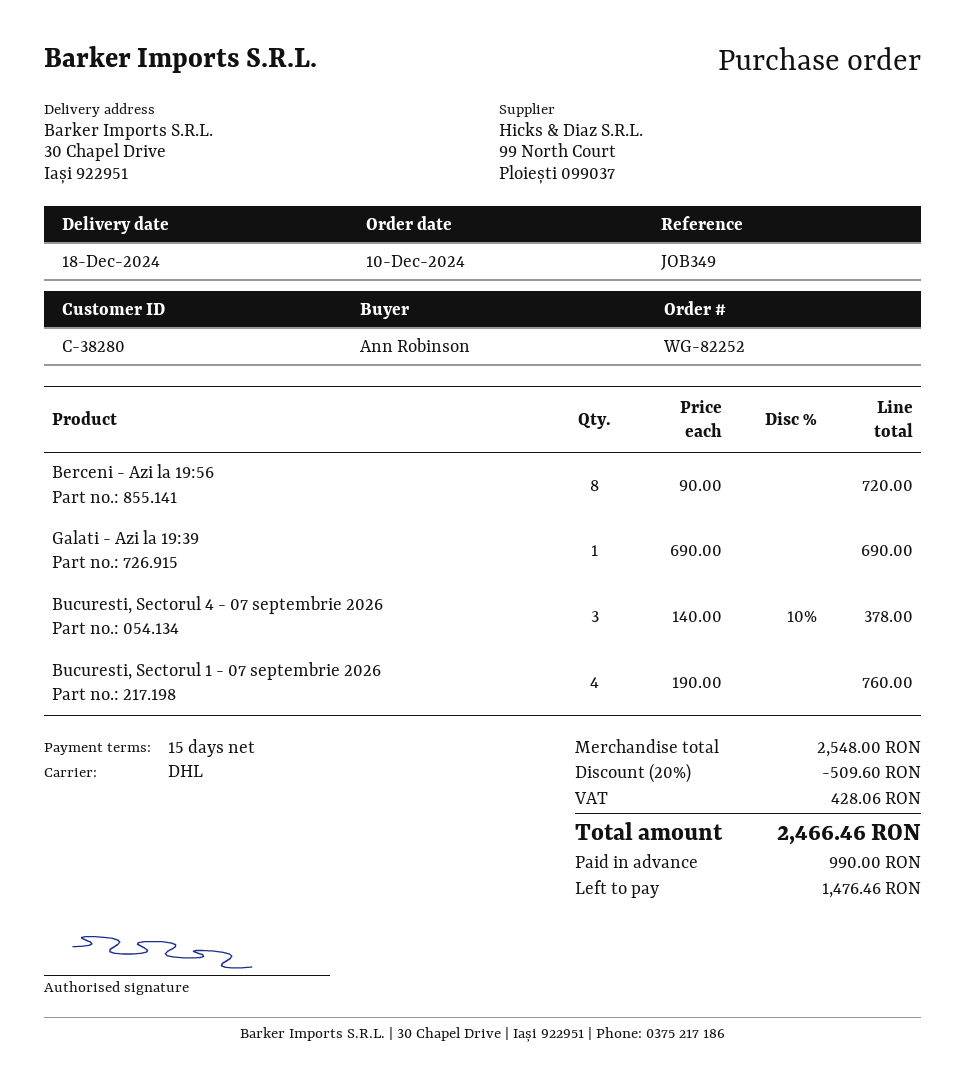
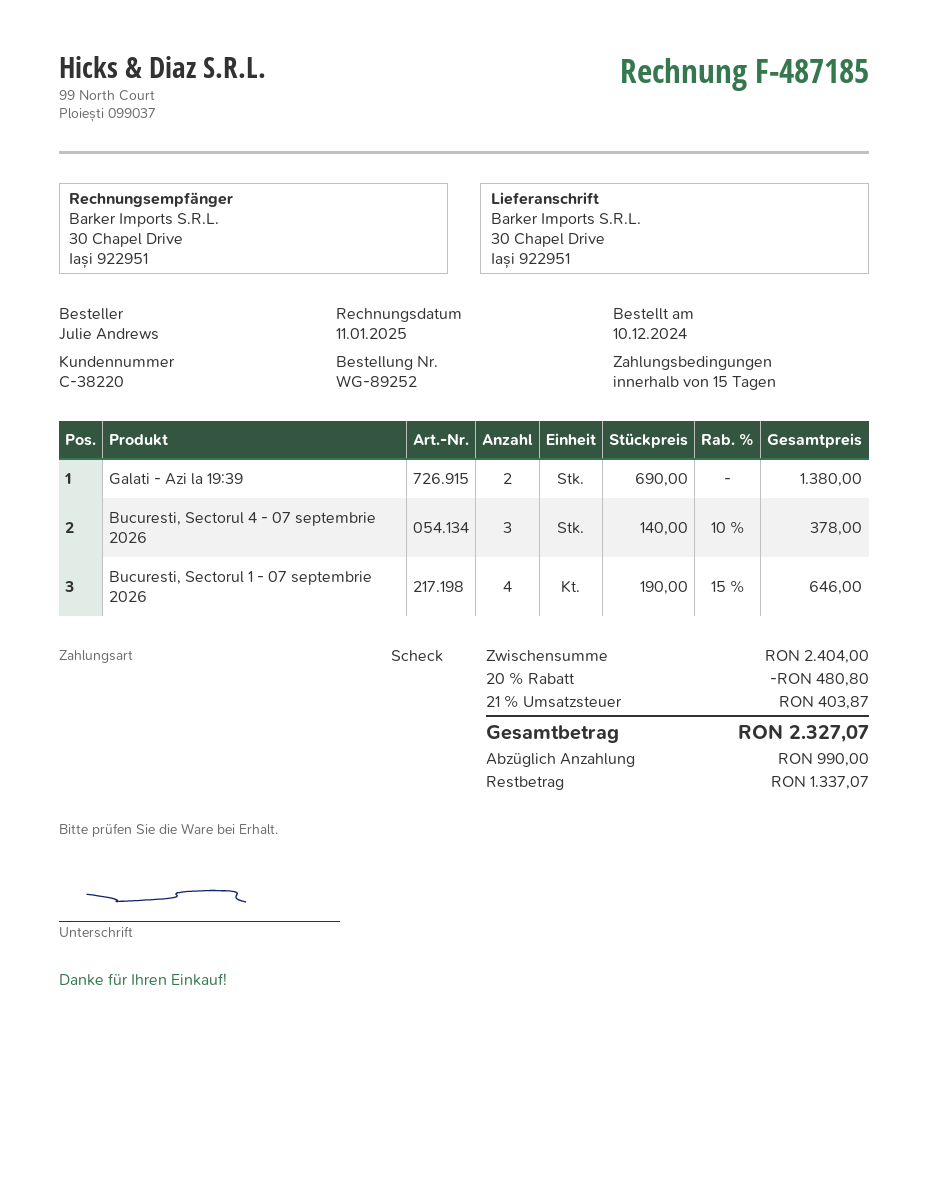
order number: WG-82252 -> WG-89252
customer number: C-38280 -> C-38220
ordered by: Ann Robinson -> Julie Andrews
Berceni - Azi la 19:56: 8 x 90.00 = 720.00 -> none
Galati - Azi la 19:39: 1 x 690.00 = 690.00 -> 2 x 690.00 = 1380.00
Bucuresti, Sectorul 1 - 07 septembrie 2026: 4 x 190.00 = 760.00 -> 4 x 190.00 - 15% = 646.00
subtotal: 2548.00 -> 2404.00
discount: 20% = 509.60 -> 20% = 480.80
tax: 428.06 -> 403.87
total: 2466.46 -> 2327.07
balance: 1476.46 -> 1337.07

